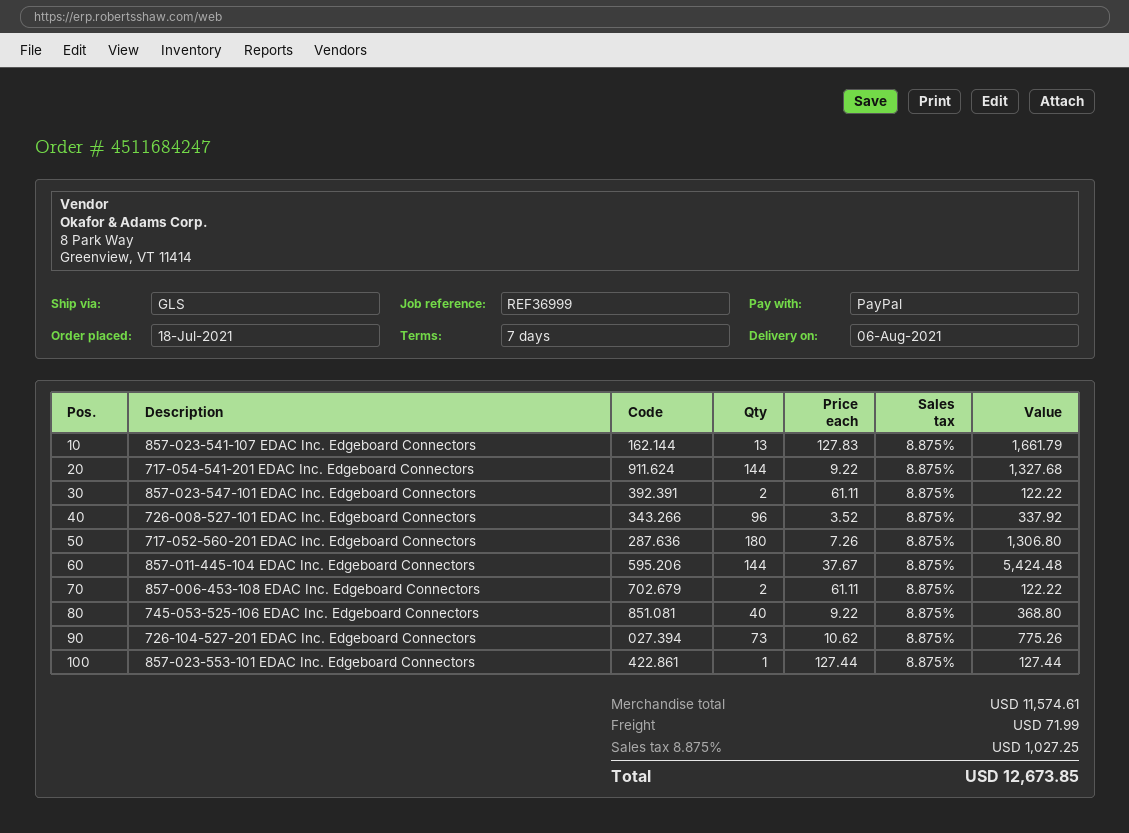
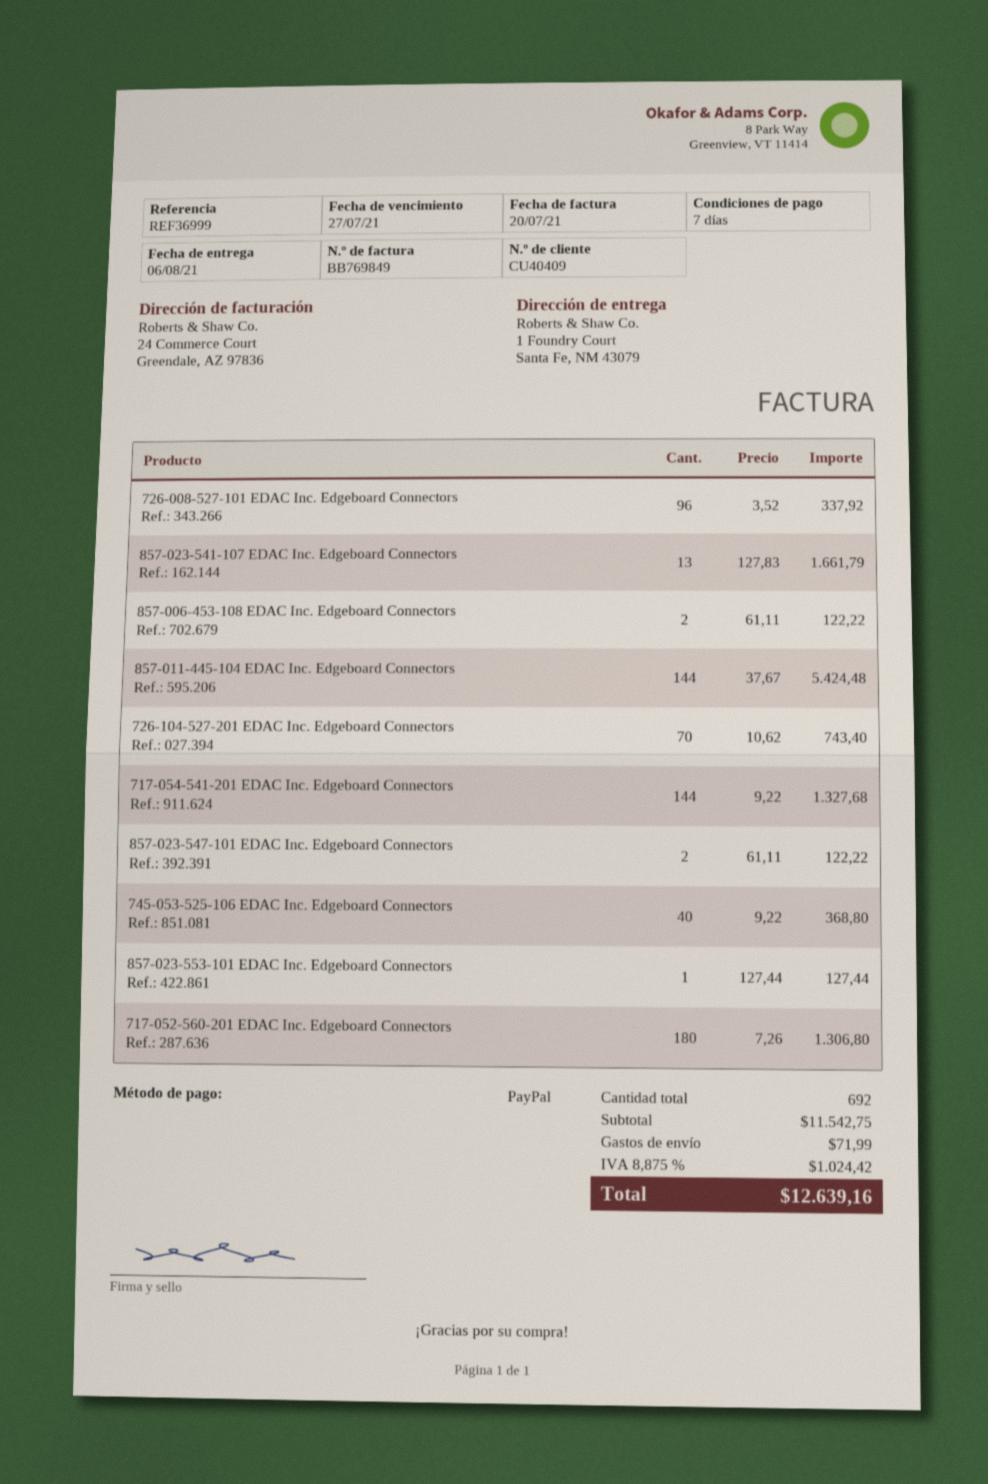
726-104-527-201 EDAC Inc. Edgeboard Connectors: 73 x 10.62 = 775.26 -> 70 x 10.62 = 743.40
subtotal: 11574.61 -> 11542.75
tax: 8.875% = 1027.25 -> 8.875% = 1024.42
total: 12673.85 -> 12639.16

